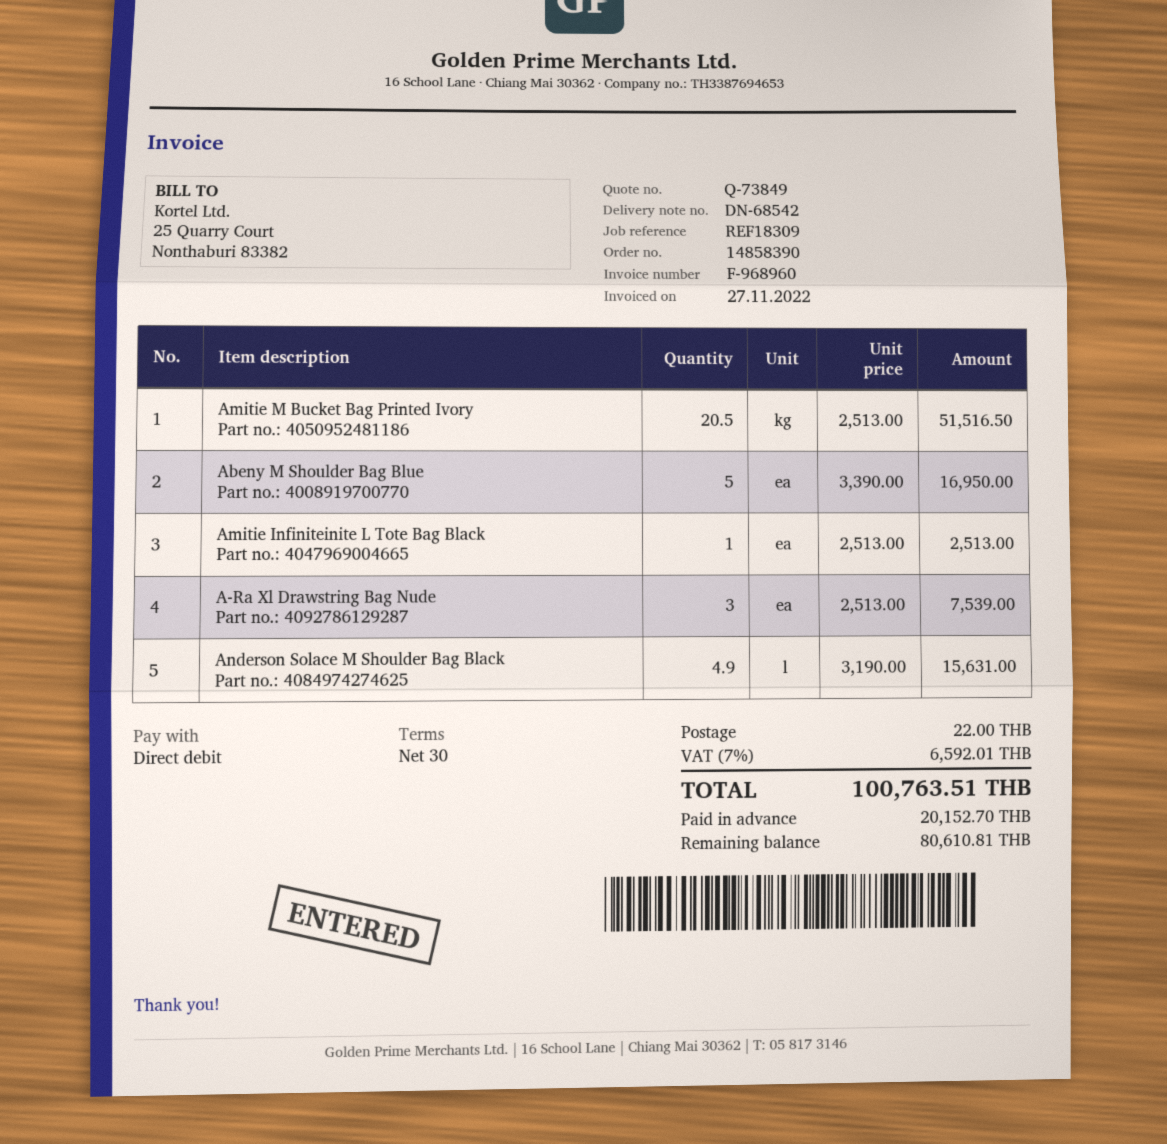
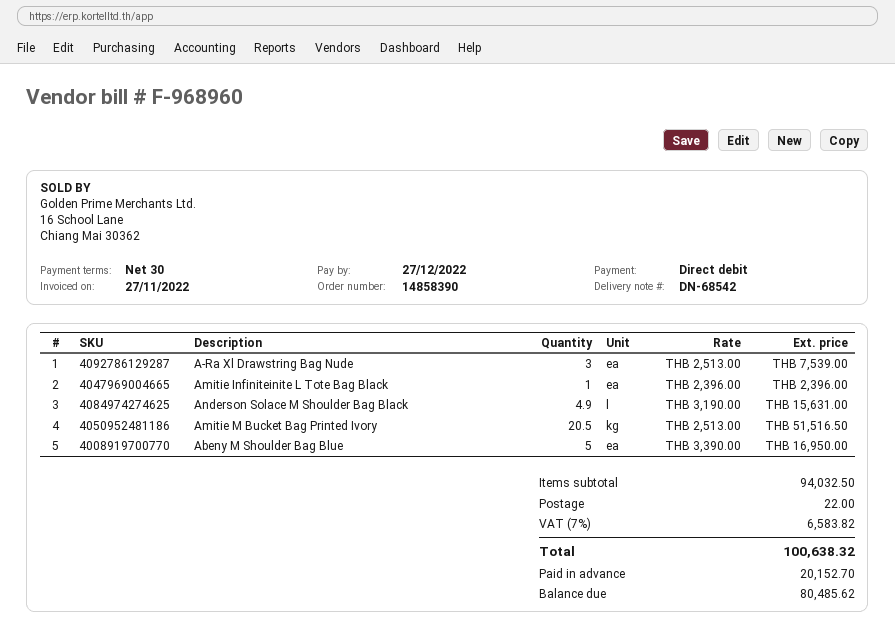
Amitie Infiniteinite L Tote Bag Black: 1 x 2513.00 = 2513.00 -> 1 x 2396.00 = 2396.00
tax: 7% = 6592.01 -> 7% = 6583.82
total: 100763.51 -> 100638.32
balance: 80610.81 -> 80485.62

